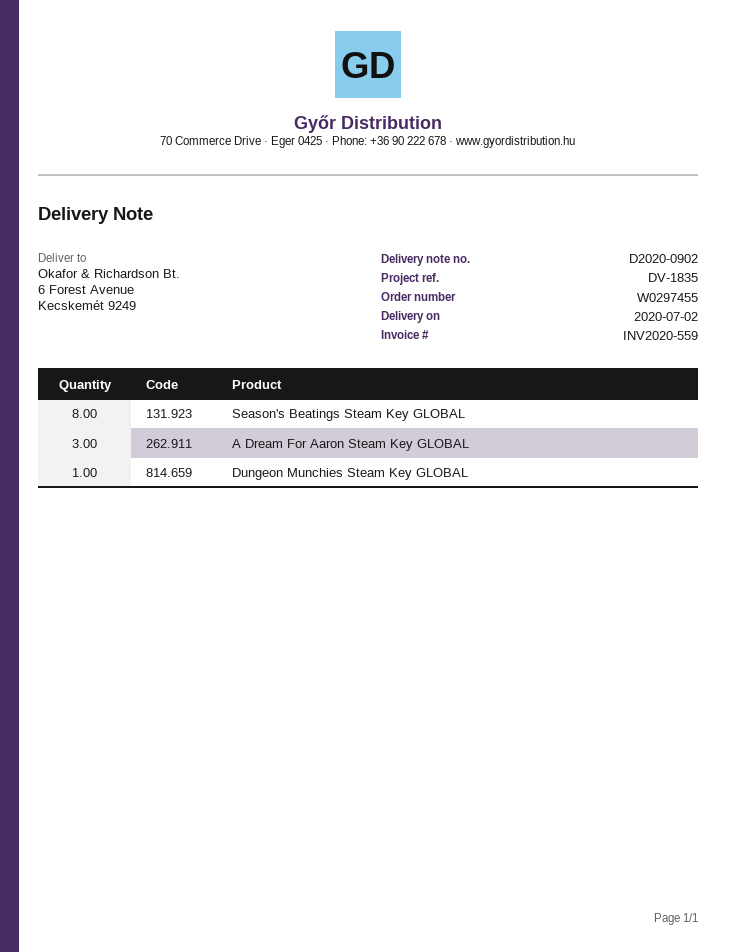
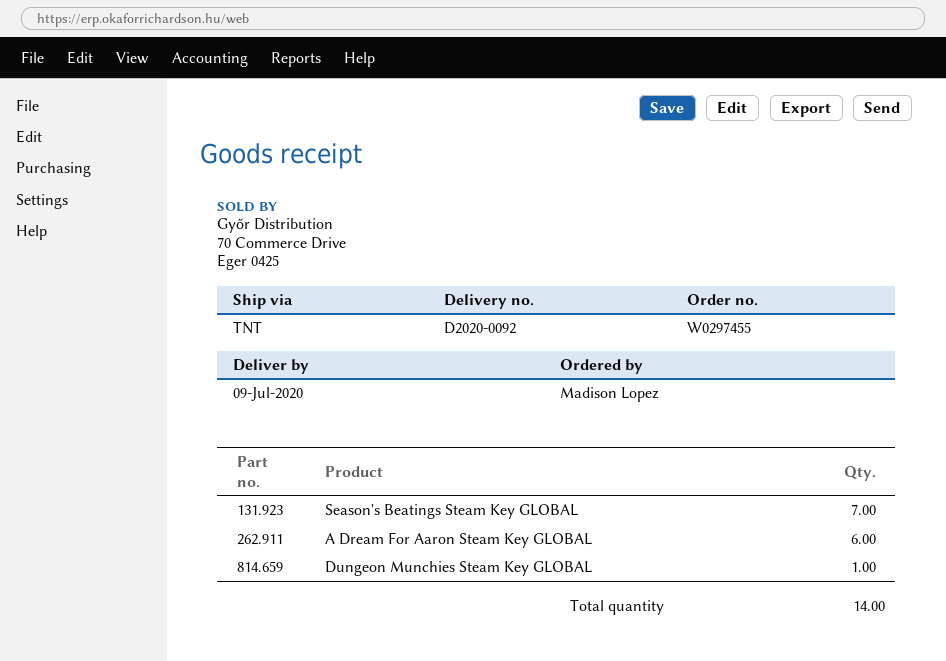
delivery note number: D2020-0902 -> D2020-0092
delivery date: 2020-07-02 -> 2020-07-09
Season's Beatings Steam Key GLOBAL: 8 -> 7
A Dream For Aaron Steam Key GLOBAL: 3 -> 6

